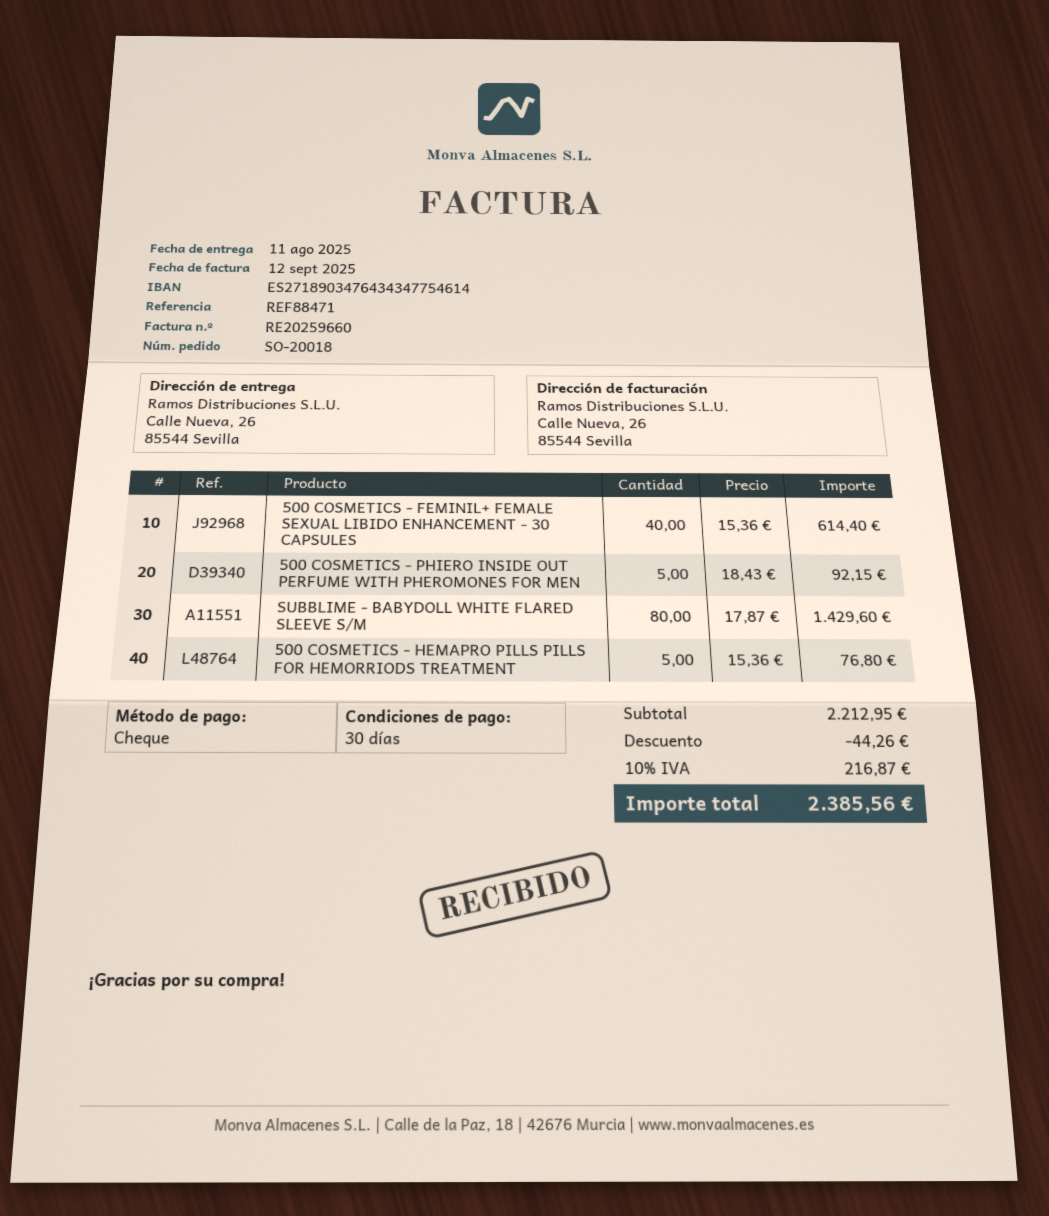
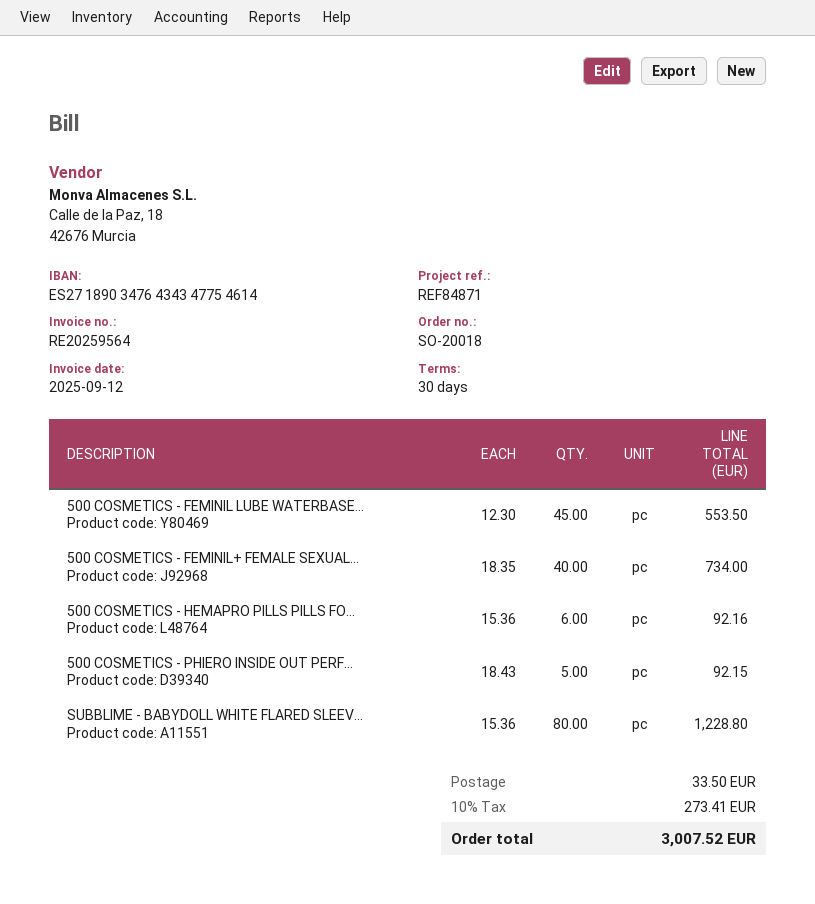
invoice number: RE20259660 -> RE20259564
reference: REF88471 -> REF84871
500 COSMETICS - FEMINIL+ FEMALE SEXUAL LIBIDO ENHANCEMENT - 30 CAPSULES: 40 x 15.36 = 614.40 -> 40 x 18.35 = 734.00
SUBBLIME - BABYDOLL WHITE FLARED SLEEVE S/M: 80 x 17.87 = 1429.60 -> 80 x 15.36 = 1228.80
500 COSMETICS - HEMAPRO PILLS PILLS FOR HEMORRIODS TREATMENT: 5 x 15.36 = 76.80 -> 6 x 15.36 = 92.16
500 COSMETICS - FEMINIL LUBE WATERBASE...: none -> 45 x 12.30 = 553.50
discount: 44.26 -> none
shipping: none -> 33.50
tax: 10% = 216.87 -> 10% = 273.41
total: 2385.56 -> 3007.52

